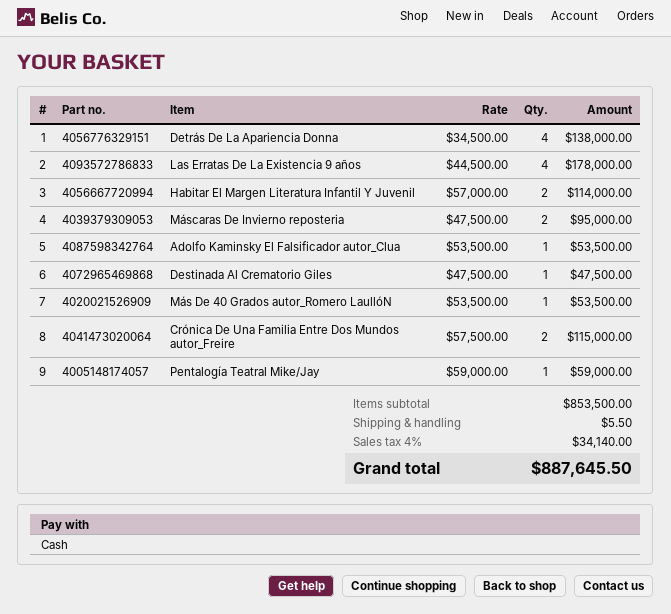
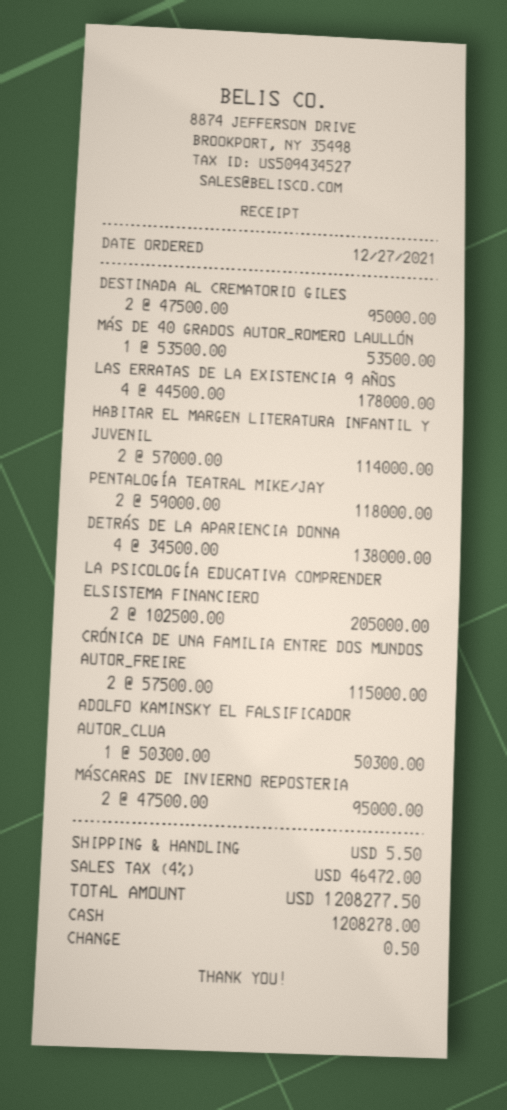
Adolfo Kaminsky El Falsificador autor_Clua: 1 x 53500.00 = 53500.00 -> 1 x 50300.00 = 50300.00
Destinada Al Crematorio Giles: 1 x 47500.00 = 47500.00 -> 2 x 47500.00 = 95000.00
Pentalogía Teatral Mike/Jay: 1 x 59000.00 = 59000.00 -> 2 x 59000.00 = 118000.00
LA PSICOLOGÍA EDUCATIVA COMPRENDER ELSISTEMA FINANCIERO: none -> 2 x 102500.00 = 205000.00
tax: 4% = 34140.00 -> 4% = 46472.00
total: 887645.50 -> 1208277.50

